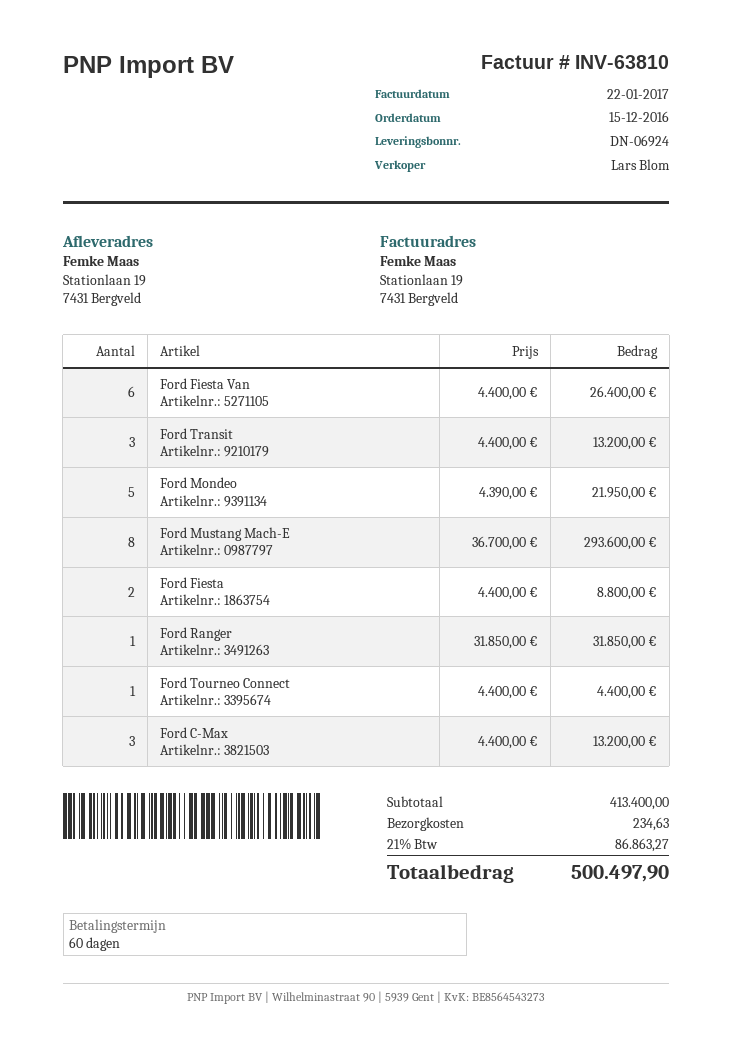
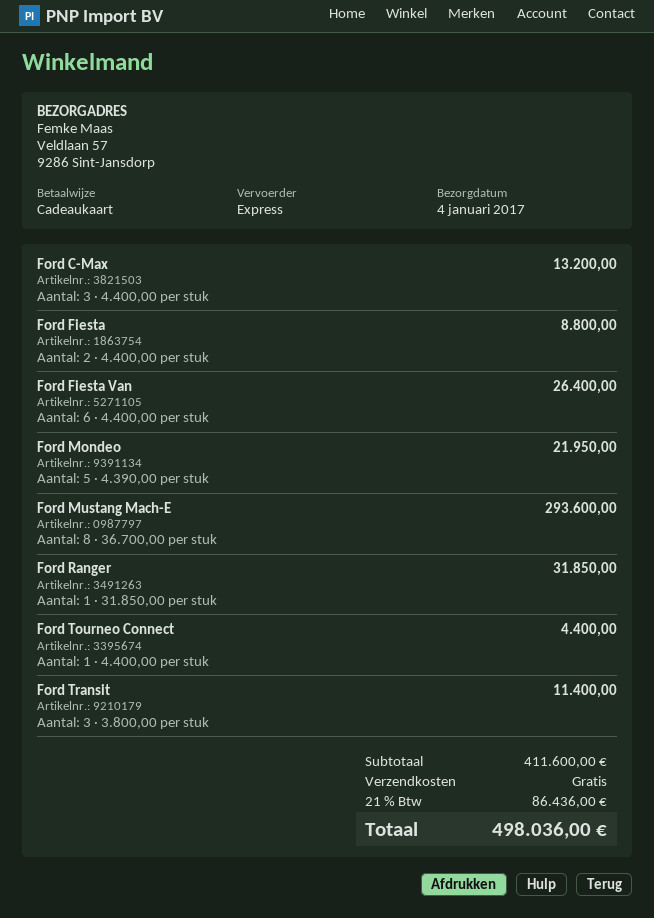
ship to: Stationlaan 19, 7431 Bergveld -> Veldlaan 57, 9286 Sint-Jansdorp
Ford Transit: 3 x 4400.00 = 13200.00 -> 3 x 3800.00 = 11400.00
subtotal: 413400.00 -> 411600.00
shipping: 234.63 -> 0.00
tax: 21% = 86863.27 -> 21% = 86436.00
total: 500497.90 -> 498036.00

